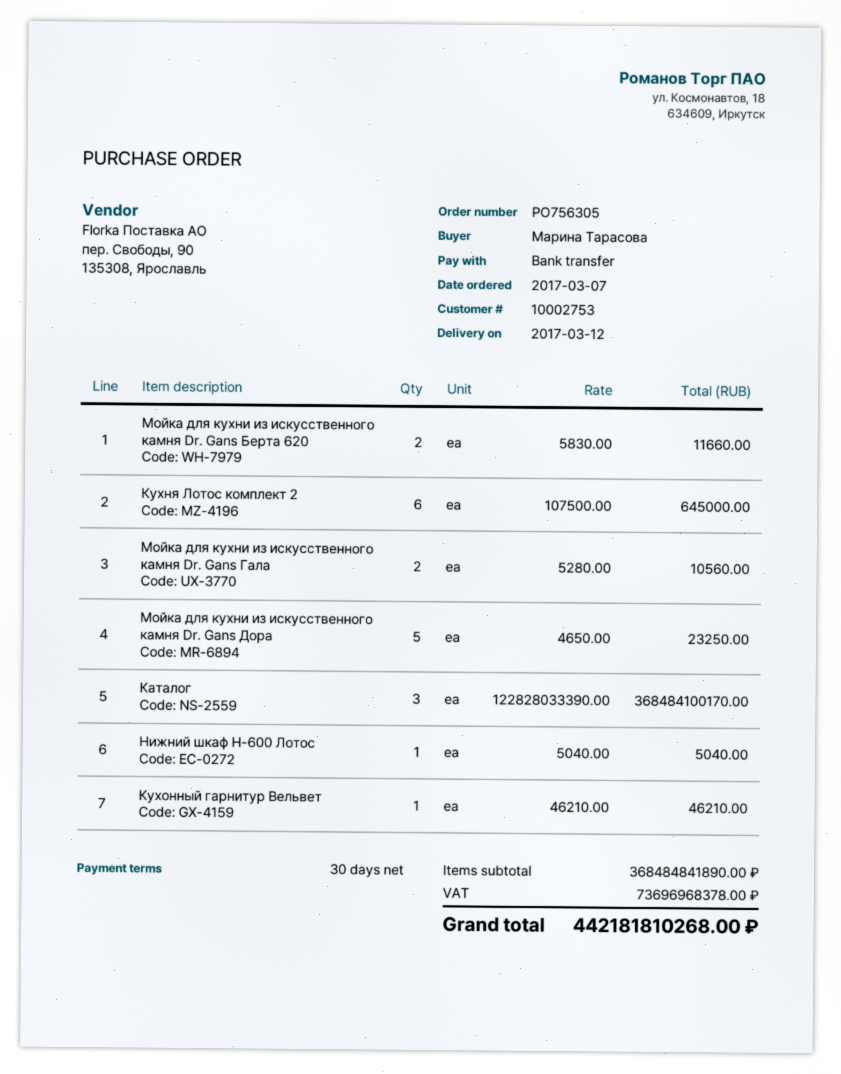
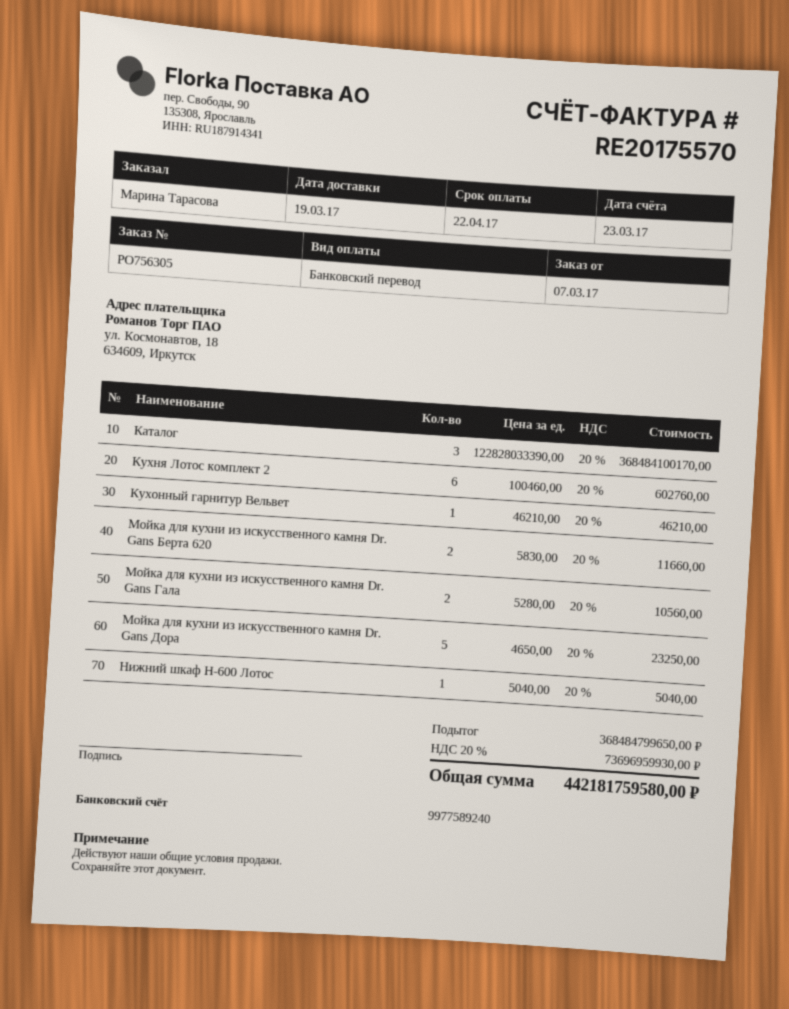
delivery date: 2017-03-12 -> 2017-03-19
Кухня Лотос комплект 2: 6 x 107500.00 = 645000.00 -> 6 x 100460.00 = 602760.00
subtotal: 368484841890.00 -> 368484799650.00
tax: 73696968378.00 -> 73696959930.00
total: 442181810268.00 -> 442181759580.00

